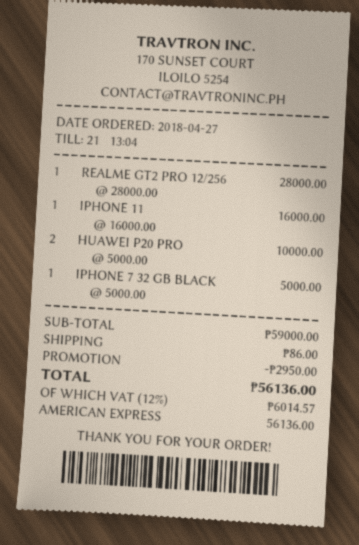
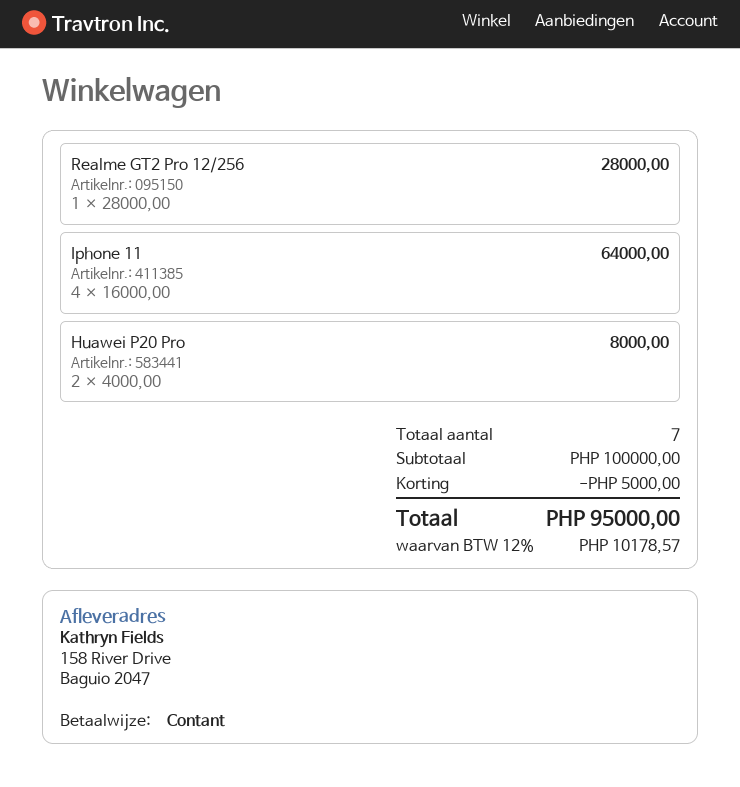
payment method: American Express -> cash
IPHONE 11: 1 x 16000.00 = 16000.00 -> 4 x 16000.00 = 64000.00
HUAWEI P20 PRO: 2 x 5000.00 = 10000.00 -> 2 x 4000.00 = 8000.00
IPHONE 7 32 GB BLACK: 1 x 5000.00 = 5000.00 -> none
subtotal: 59000.00 -> 100000.00
discount: 2950.00 -> 5000.00
shipping: 86.00 -> none
tax: 12% = 6014.57 -> 12% = 10178.57
total: 56136.00 -> 95000.00

